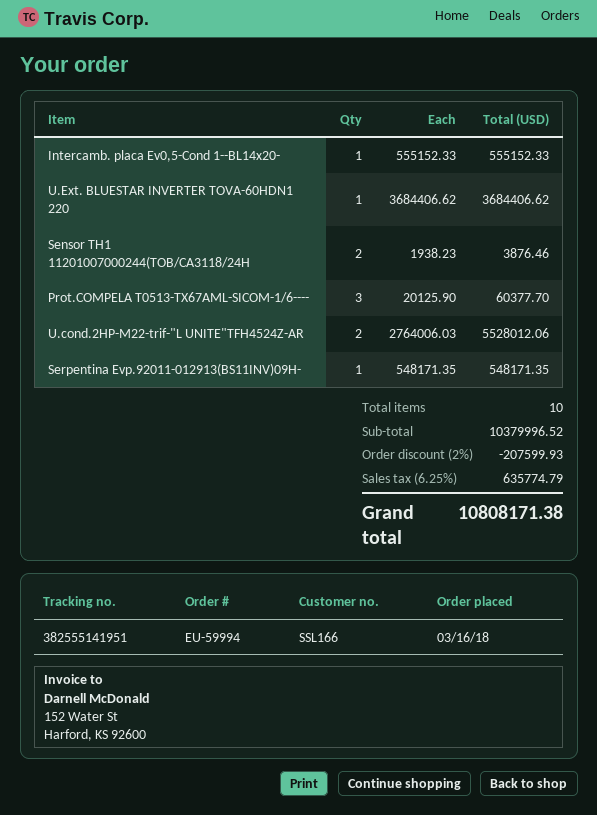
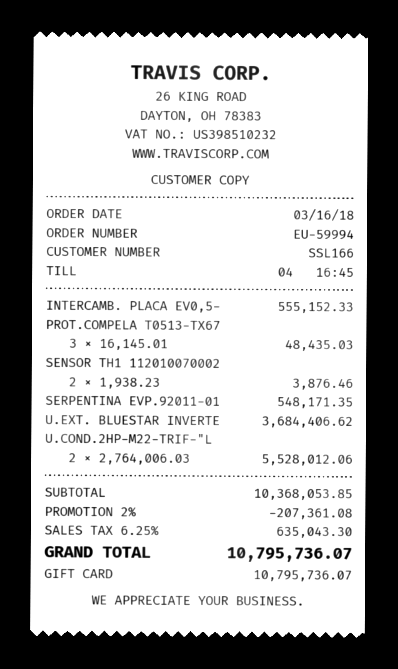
Prot.COMPELA T0513-TX67AML-SICOM-1/6----: 3 x 20125.90 = 60377.70 -> 3 x 16145.01 = 48435.03
subtotal: 10379996.52 -> 10368053.85
discount: 2% = 207599.93 -> 2% = 207361.08
tax: 6.25% = 635774.79 -> 6.25% = 635043.30
total: 10808171.38 -> 10795736.07

